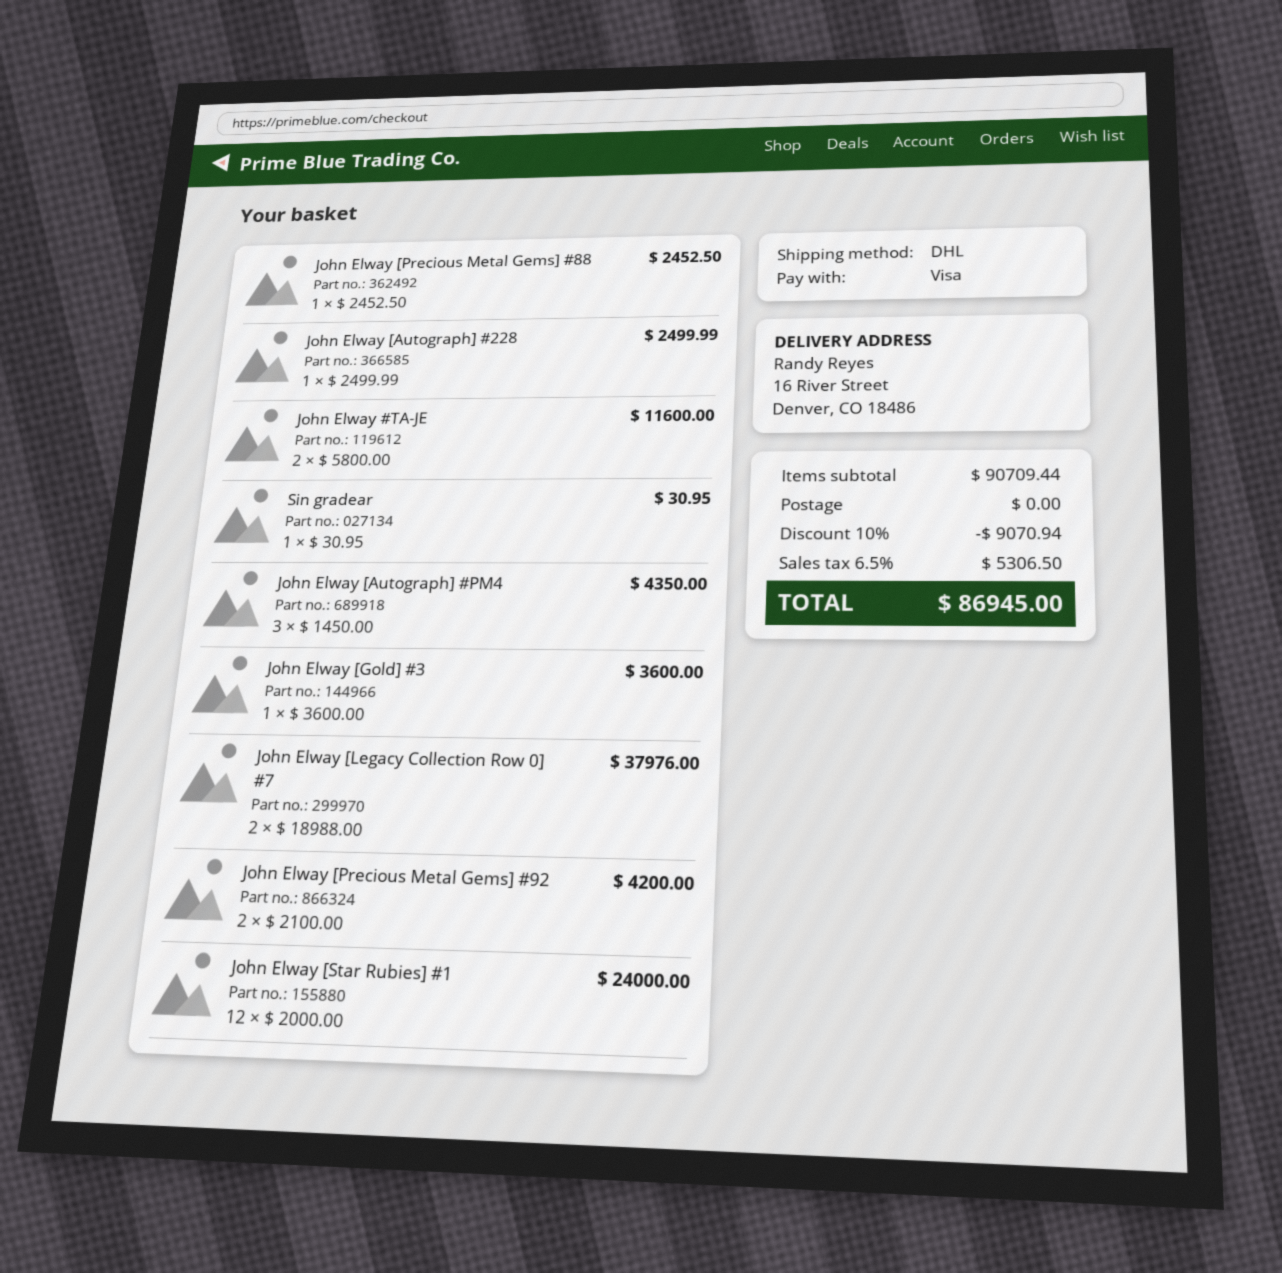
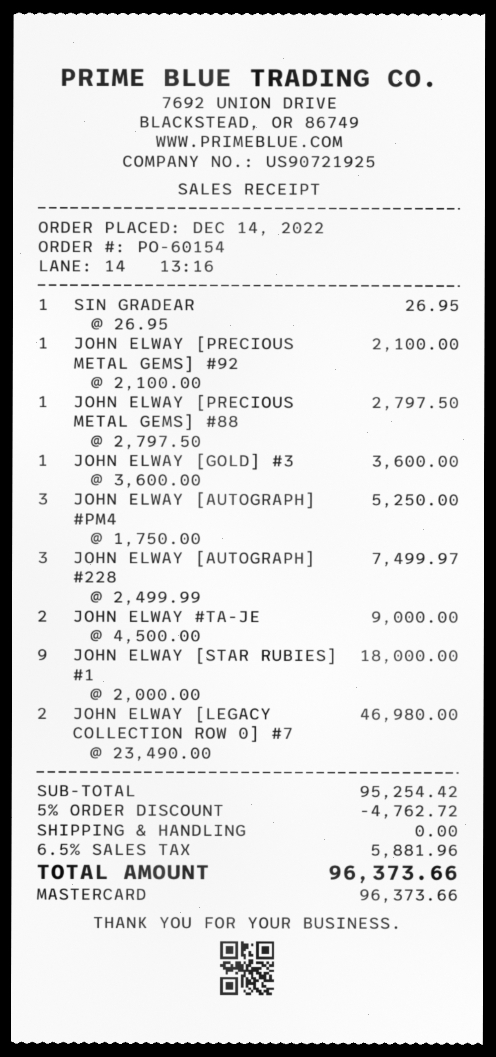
payment method: Visa -> Mastercard
John Elway [Precious Metal Gems] #88: 1 x 2452.50 = 2452.50 -> 1 x 2797.50 = 2797.50
John Elway [Autograph] #228: 1 x 2499.99 = 2499.99 -> 3 x 2499.99 = 7499.97
John Elway #TA-JE: 2 x 5800.00 = 11600.00 -> 2 x 4500.00 = 9000.00
Sin gradear: 1 x 30.95 = 30.95 -> 1 x 26.95 = 26.95
John Elway [Autograph] #PM4: 3 x 1450.00 = 4350.00 -> 3 x 1750.00 = 5250.00
John Elway [Legacy Collection Row 0] #7: 2 x 18988.00 = 37976.00 -> 2 x 23490.00 = 46980.00
John Elway [Precious Metal Gems] #92: 2 x 2100.00 = 4200.00 -> 1 x 2100.00 = 2100.00
John Elway [Star Rubies] #1: 12 x 2000.00 = 24000.00 -> 9 x 2000.00 = 18000.00
subtotal: 90709.44 -> 95254.42
discount: 10% = 9070.94 -> 5% = 4762.72
tax: 6.5% = 5306.50 -> 6.5% = 5881.96
total: 86945.00 -> 96373.66

